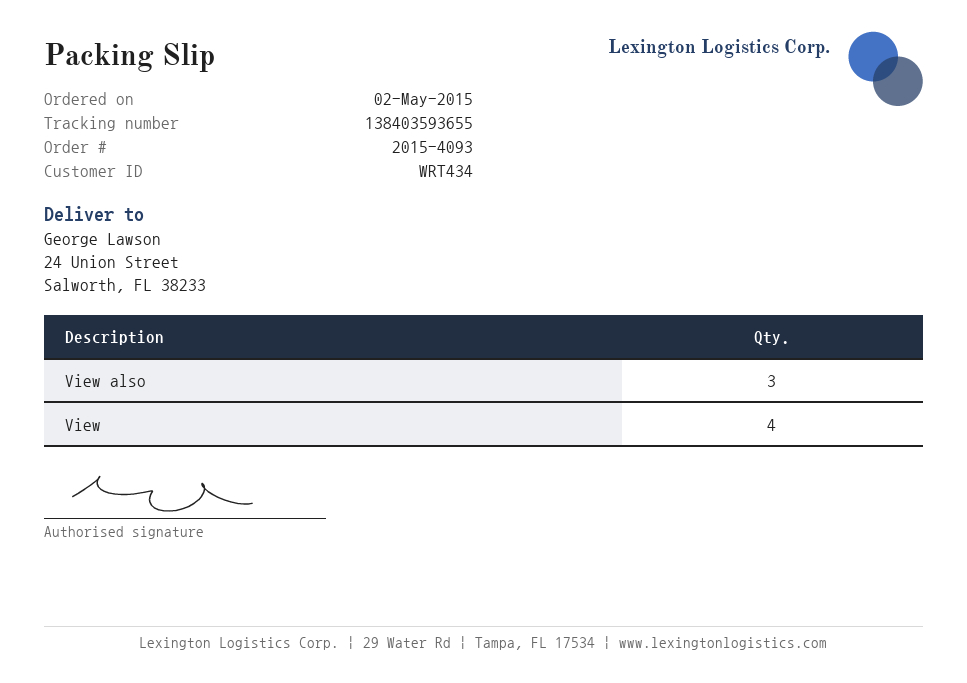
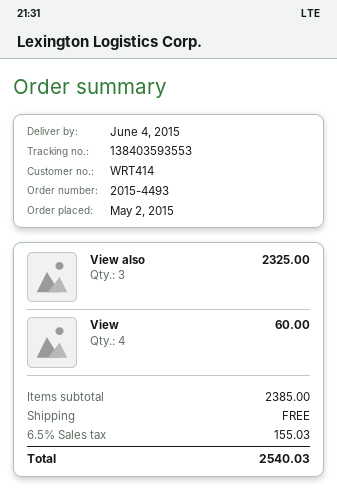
order number: 2015-4093 -> 2015-4493
customer number: WRT434 -> WRT414
tracking number: 138403593655 -> 138403593553

